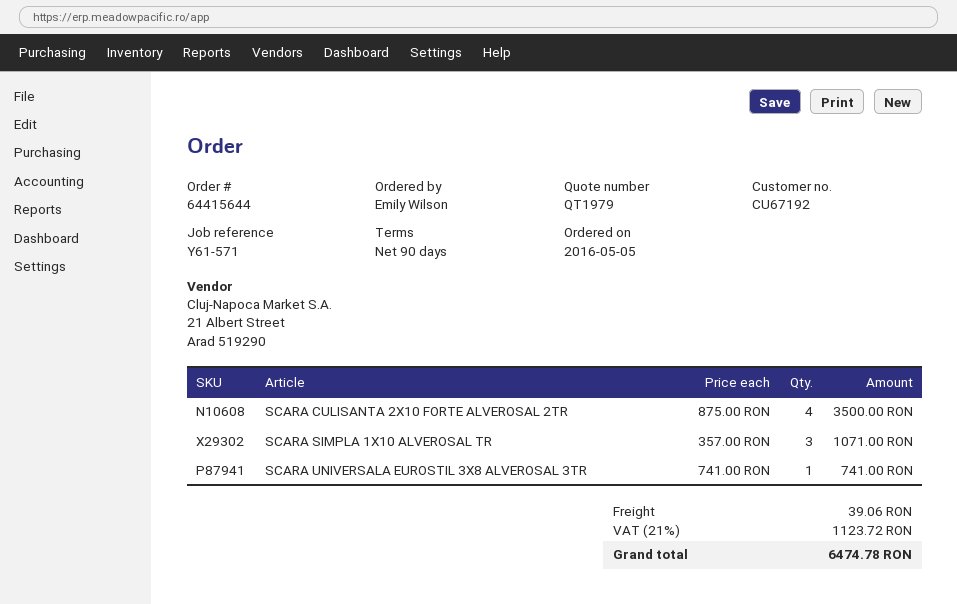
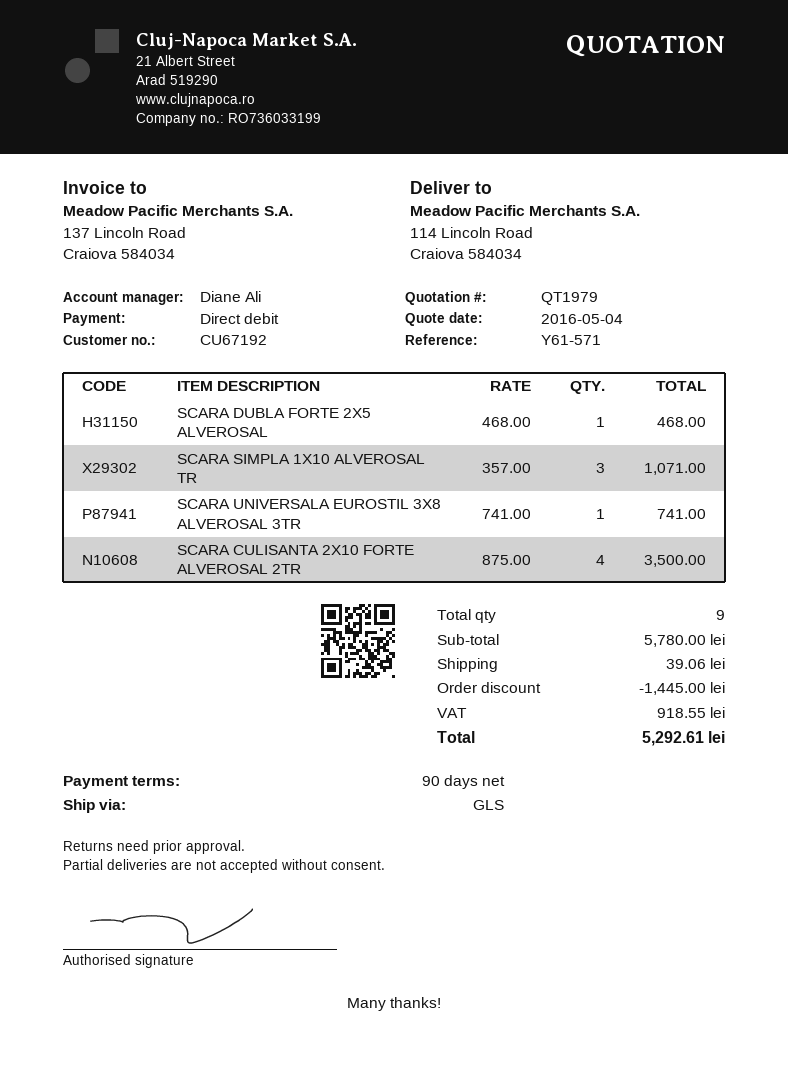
SCARA DUBLA FORTE 2X5 ALVEROSAL: none -> 1 x 468.00 = 468.00
discount: none -> 1445.00
tax: 1123.72 -> 918.55
total: 6474.78 -> 5292.61

